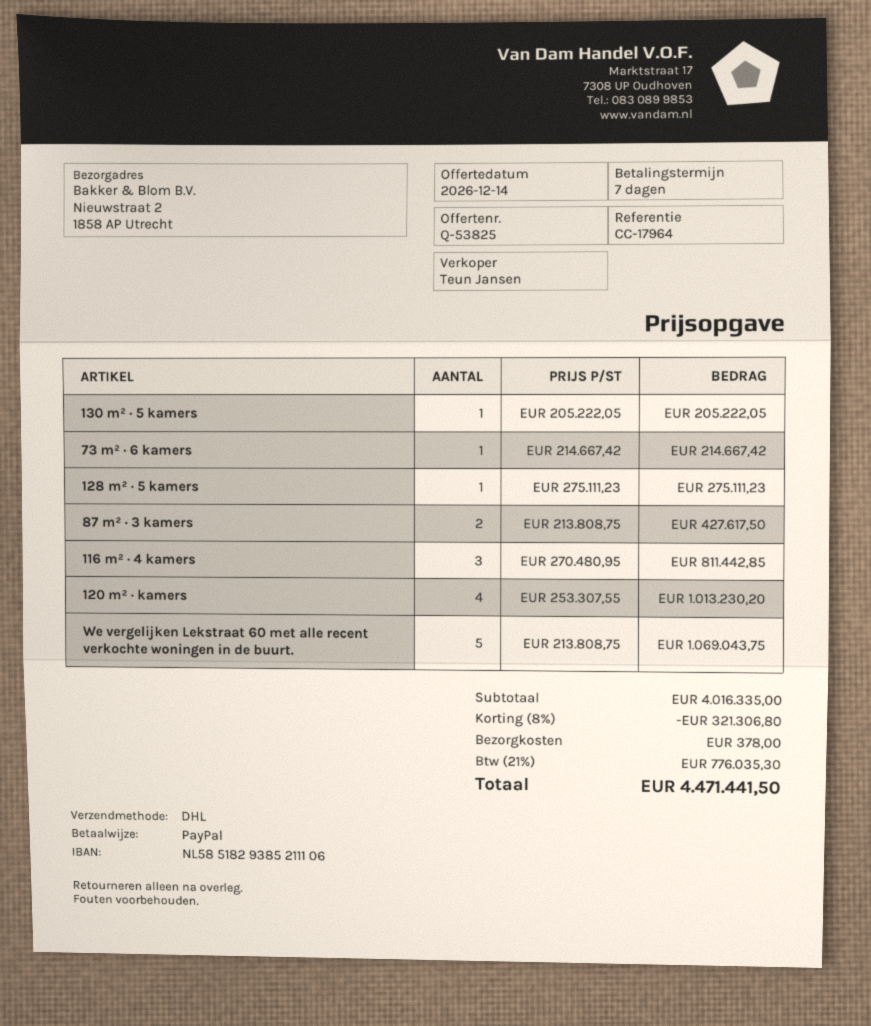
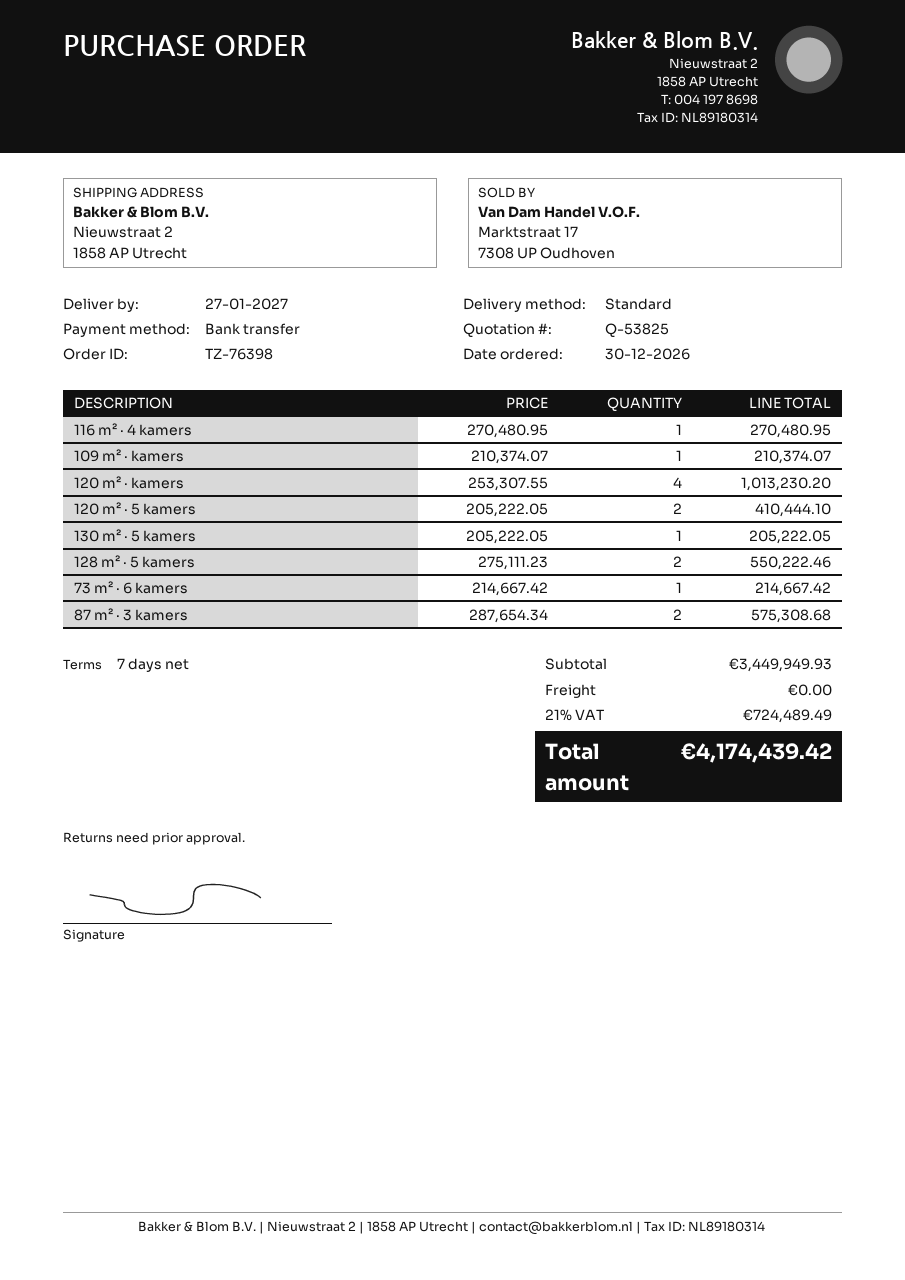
payment method: PayPal -> bank transfer
shipping method: DHL -> standard
128 m² · 5 kamers: 1 x 275111.23 = 275111.23 -> 2 x 275111.23 = 550222.46
87 m² · 3 kamers: 2 x 213808.75 = 427617.50 -> 2 x 287654.34 = 575308.68
116 m² · 4 kamers: 3 x 270480.95 = 811442.85 -> 1 x 270480.95 = 270480.95
We vergelijken Lekstraat 60 met alle recent verkochte woningen in de buurt.: 5 x 213808.75 = 1069043.75 -> none
109 m² · kamers: none -> 1 x 210374.07 = 210374.07
120 m² · 5 kamers: none -> 2 x 205222.05 = 410444.10
subtotal: 4016335.00 -> 3449949.93
discount: 8% = 321306.80 -> none
shipping: 378.00 -> 0.00
tax: 21% = 776035.30 -> 21% = 724489.49
total: 4471441.50 -> 4174439.42

